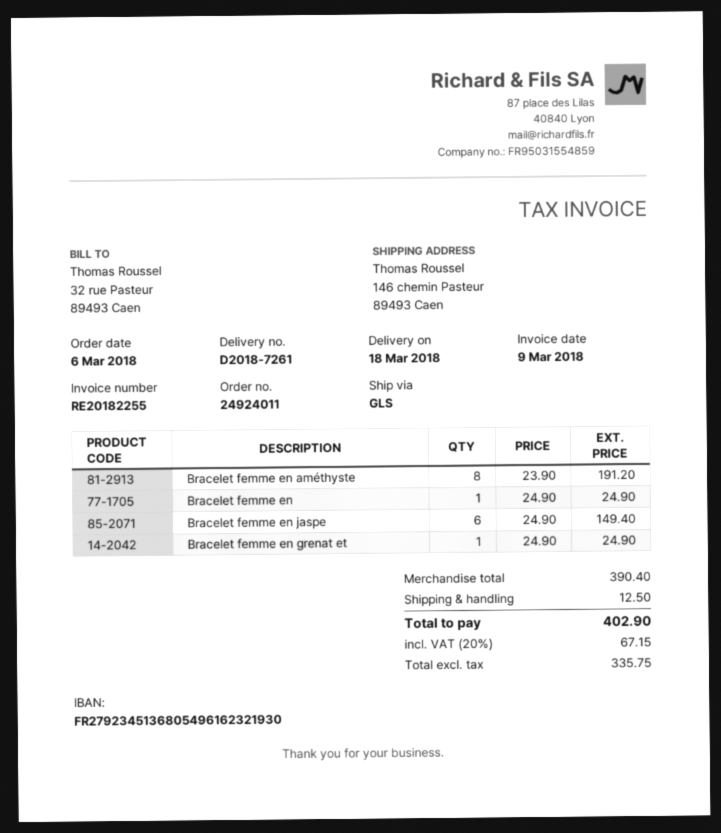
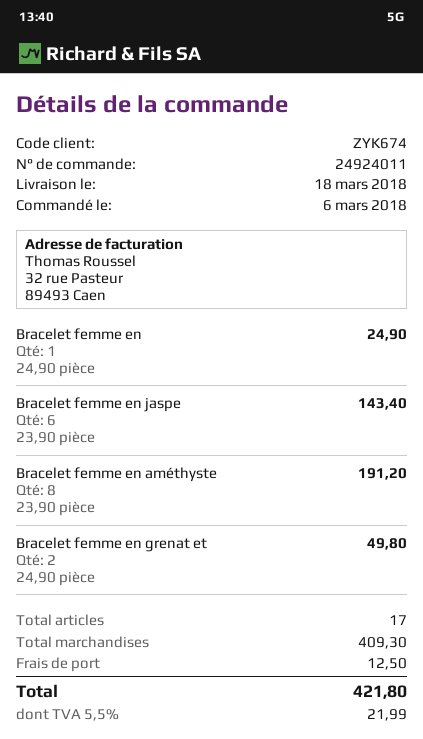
Bracelet femme en jaspe: 6 x 24.90 = 149.40 -> 6 x 23.90 = 143.40
Bracelet femme en grenat et: 1 x 24.90 = 24.90 -> 2 x 24.90 = 49.80
subtotal: 390.40 -> 409.30
tax: 20% = 67.15 -> 5.5% = 21.99
total: 402.90 -> 421.80

